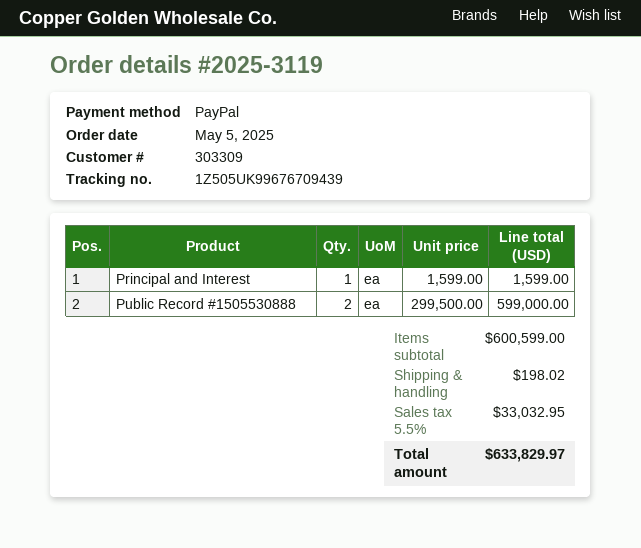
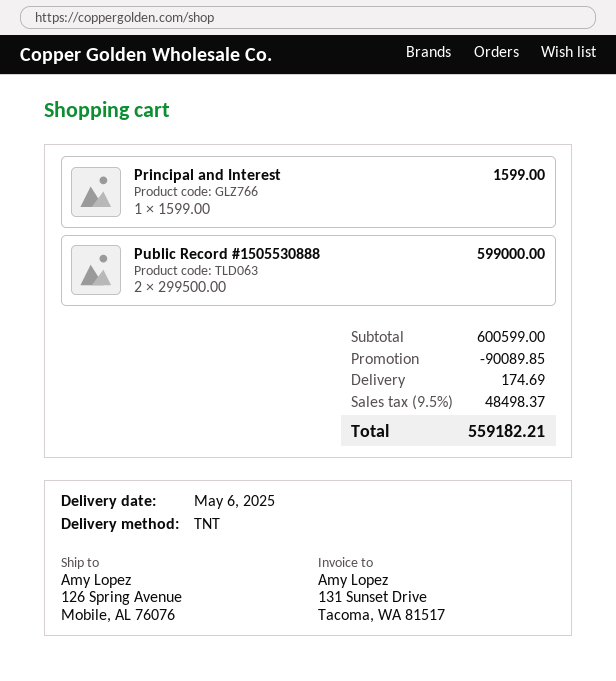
discount: none -> 90089.85
shipping: 198.02 -> 174.69
tax: 5.5% = 33032.95 -> 9.5% = 48498.37
total: 633829.97 -> 559182.21

